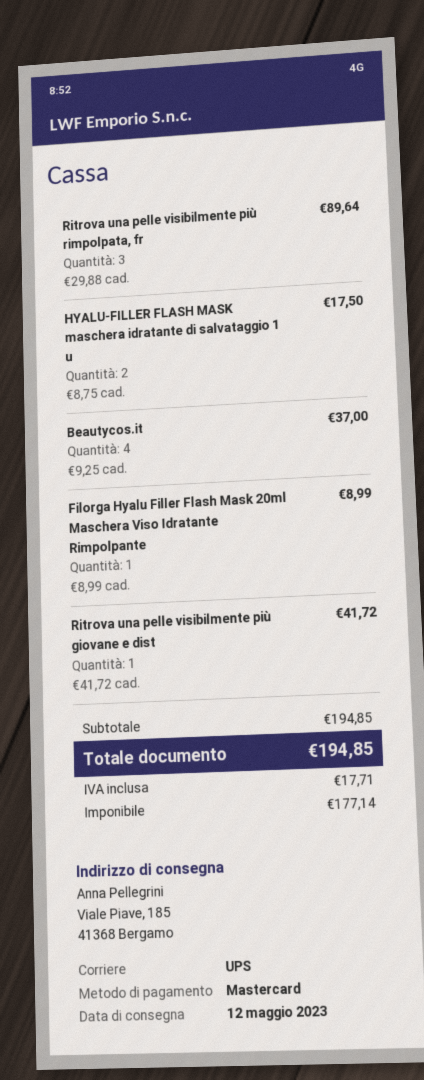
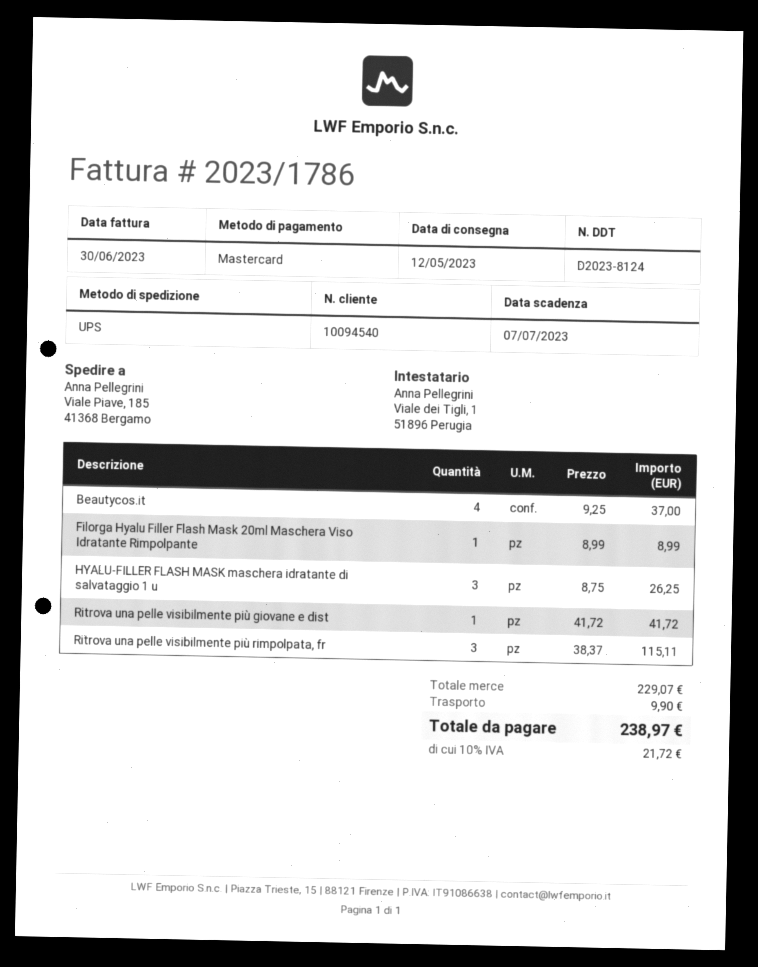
Ritrova una pelle visibilmente più rimpolpata, fr: 3 x 29.88 = 89.64 -> 3 x 38.37 = 115.11
HYALU-FILLER FLASH MASK maschera idratante di salvataggio 1 u: 2 x 8.75 = 17.50 -> 3 x 8.75 = 26.25
subtotal: 194.85 -> 229.07
shipping: none -> 9.90
tax: 17.71 -> 21.72
total: 194.85 -> 238.97

